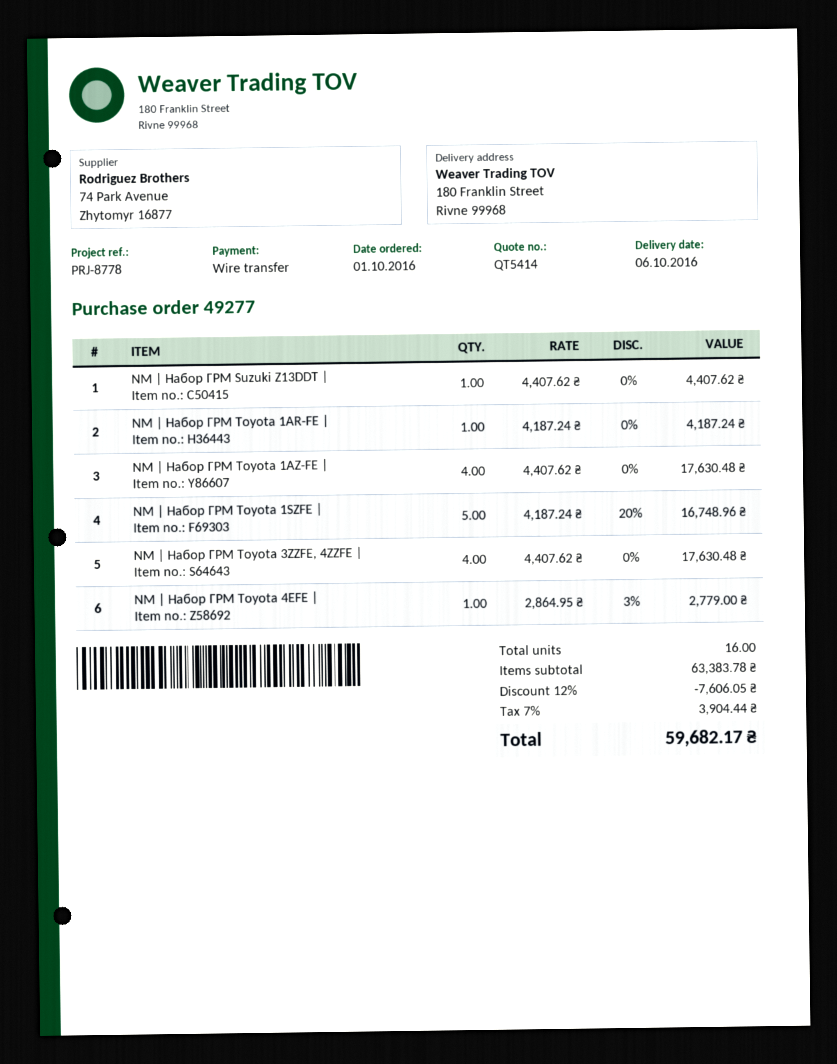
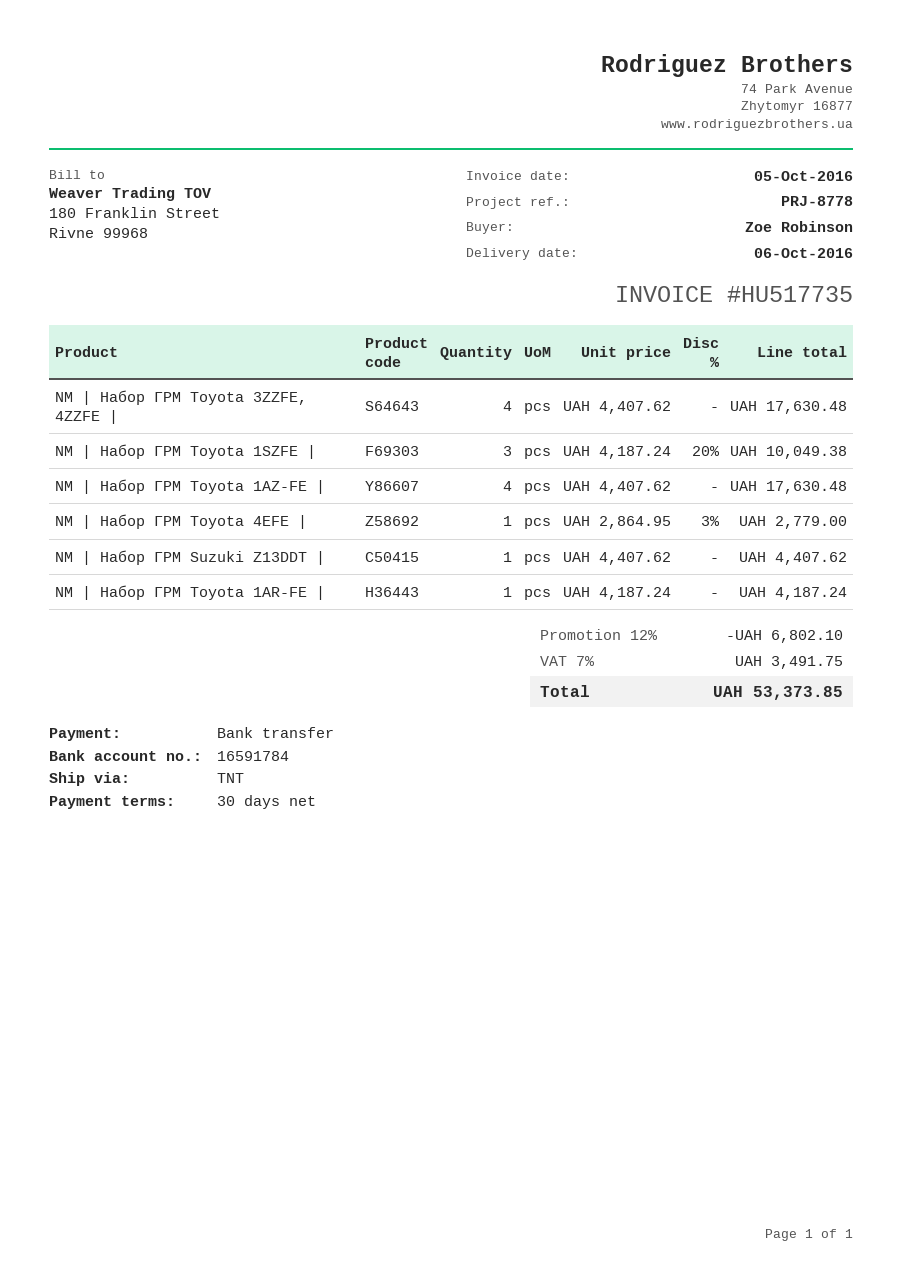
NM | Набор ГРМ Toyota 1SZFE |: 5 x 4187.24 - 20% = 16748.96 -> 3 x 4187.24 - 20% = 10049.38
discount: 12% = 7606.05 -> 12% = 6802.10
tax: 7% = 3904.44 -> 7% = 3491.75
total: 59682.17 -> 53373.85

